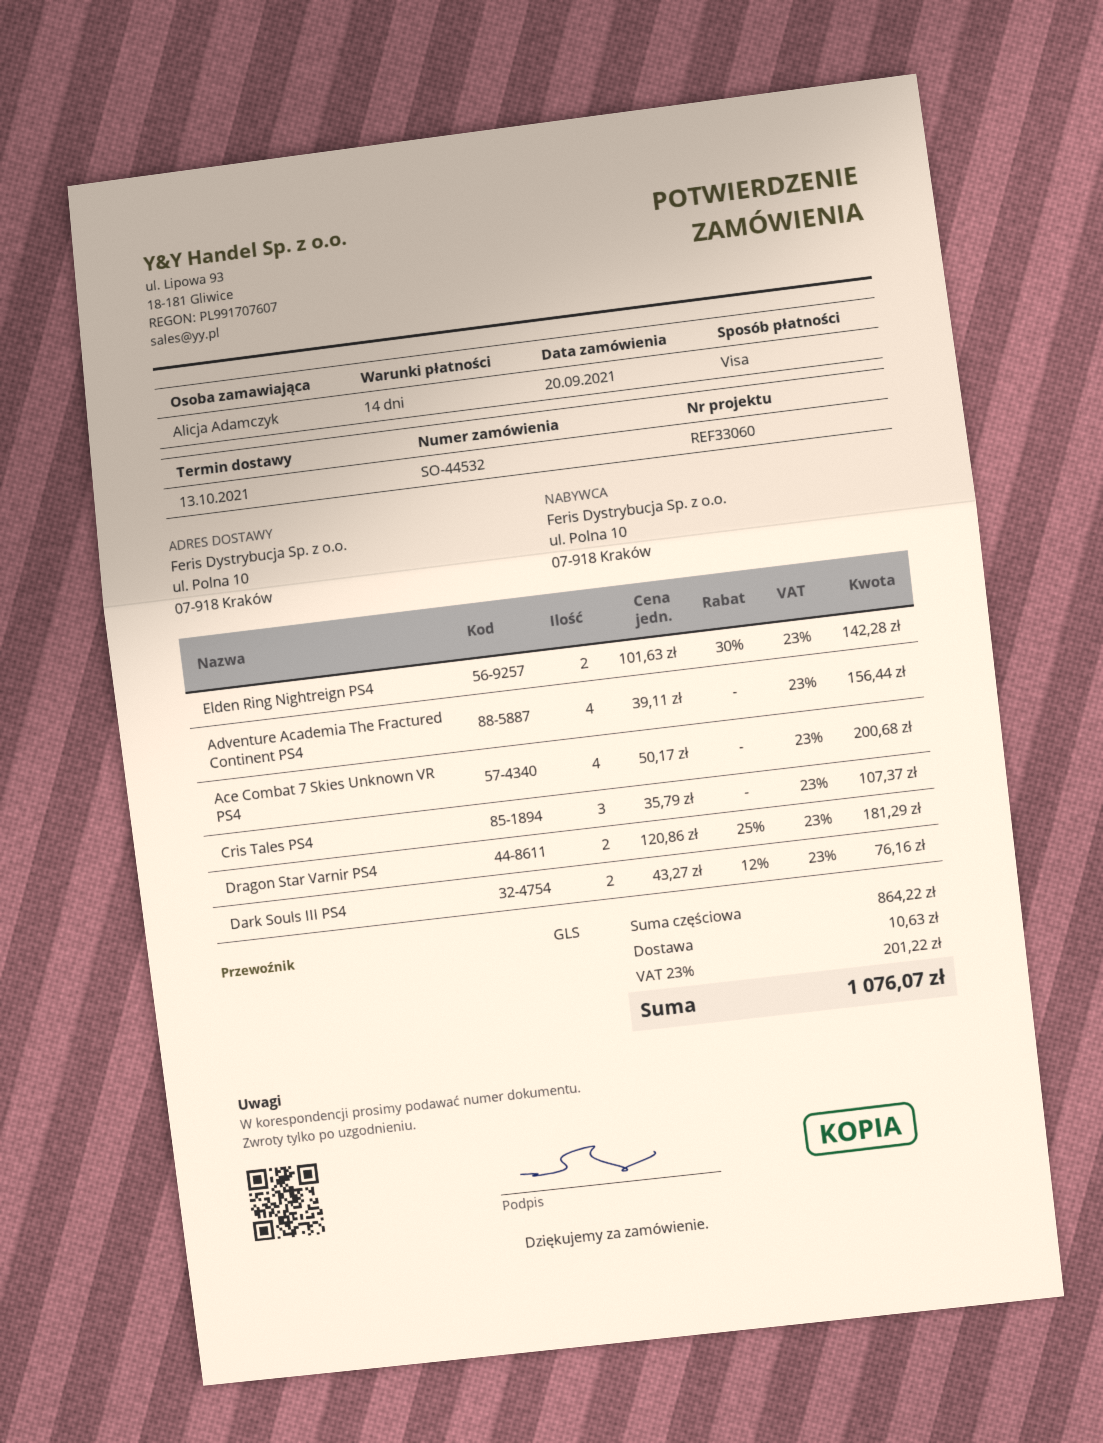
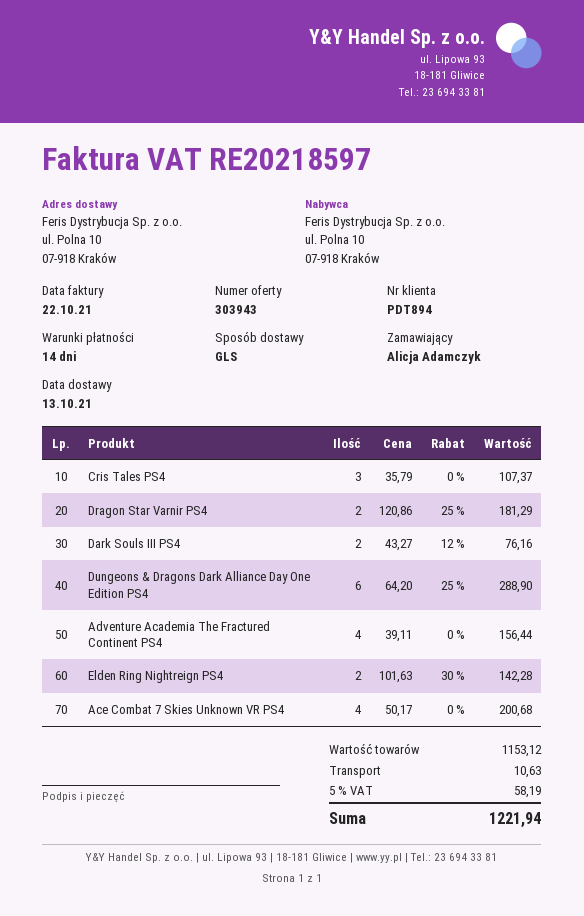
Dungeons & Dragons Dark Alliance Day One Edition PS4: none -> 6 x 64.20 - 25% = 288.90
subtotal: 864.22 -> 1153.12
tax: 23% = 201.22 -> 5% = 58.19
total: 1076.07 -> 1221.94

